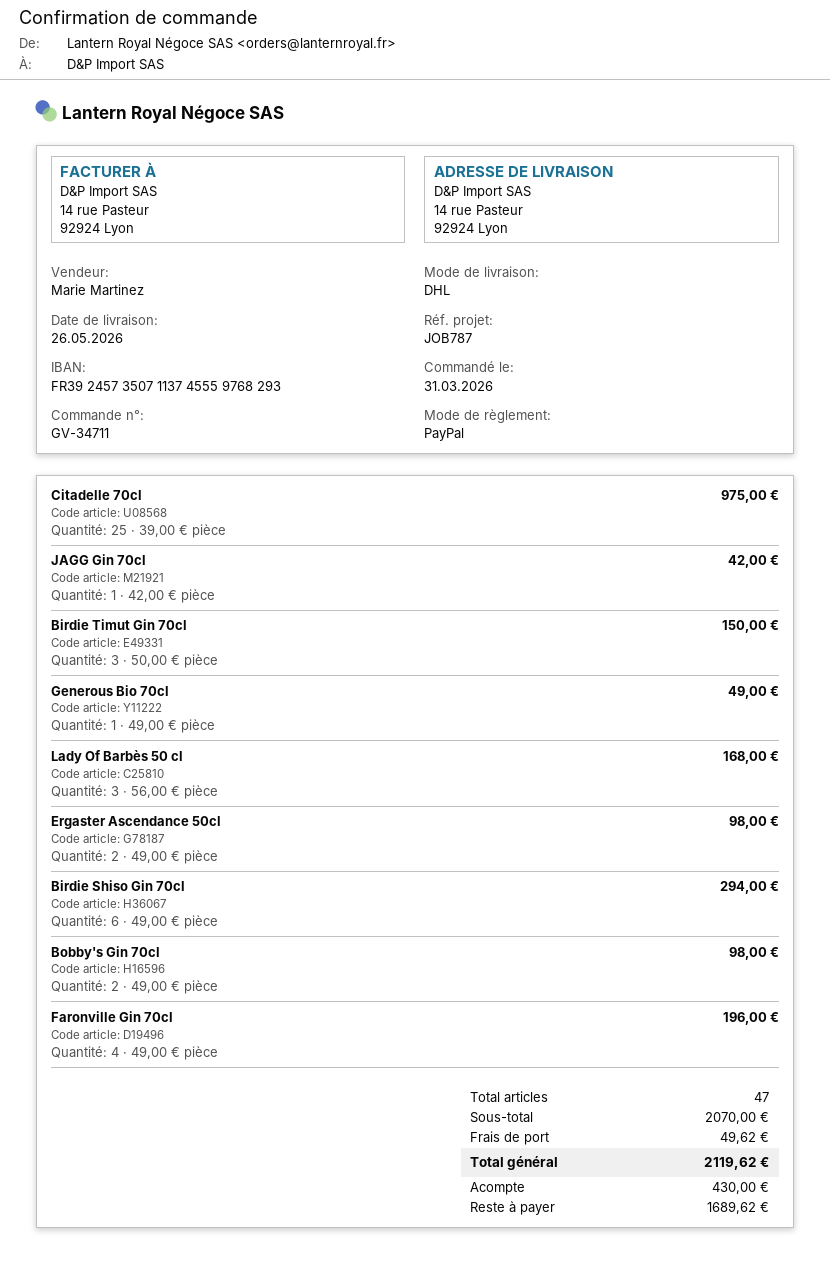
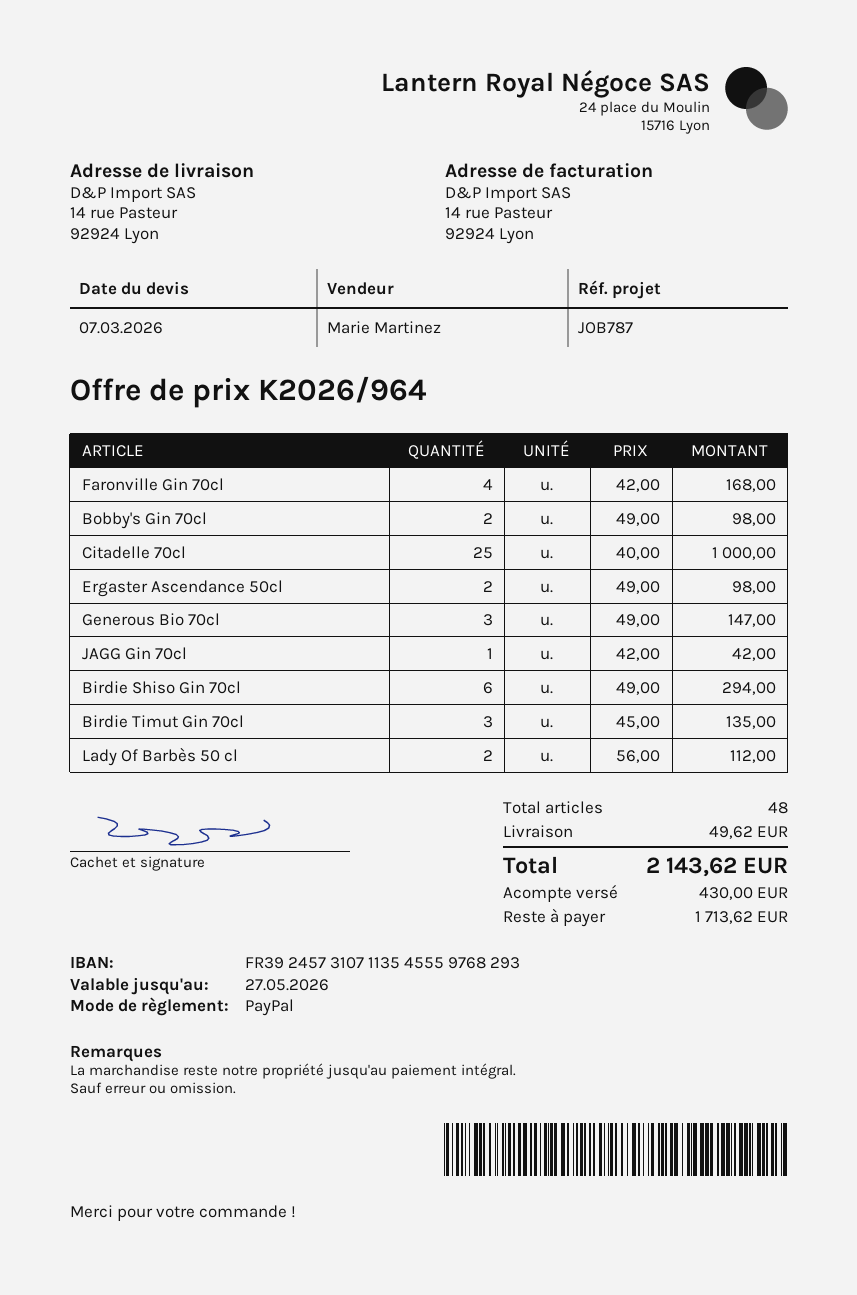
bank account: FR3924573507113745559768293 -> FR3924573107113545559768293
Citadelle 70cl: 25 x 39.00 = 975.00 -> 25 x 40.00 = 1000.00
Birdie Timut Gin 70cl: 3 x 50.00 = 150.00 -> 3 x 45.00 = 135.00
Generous Bio 70cl: 1 x 49.00 = 49.00 -> 3 x 49.00 = 147.00
Lady Of Barbès 50 cl: 3 x 56.00 = 168.00 -> 2 x 56.00 = 112.00
Faronville Gin 70cl: 4 x 49.00 = 196.00 -> 4 x 42.00 = 168.00
total quantity: 47 -> 48
total: 2119.62 -> 2143.62
balance: 1689.62 -> 1713.62

